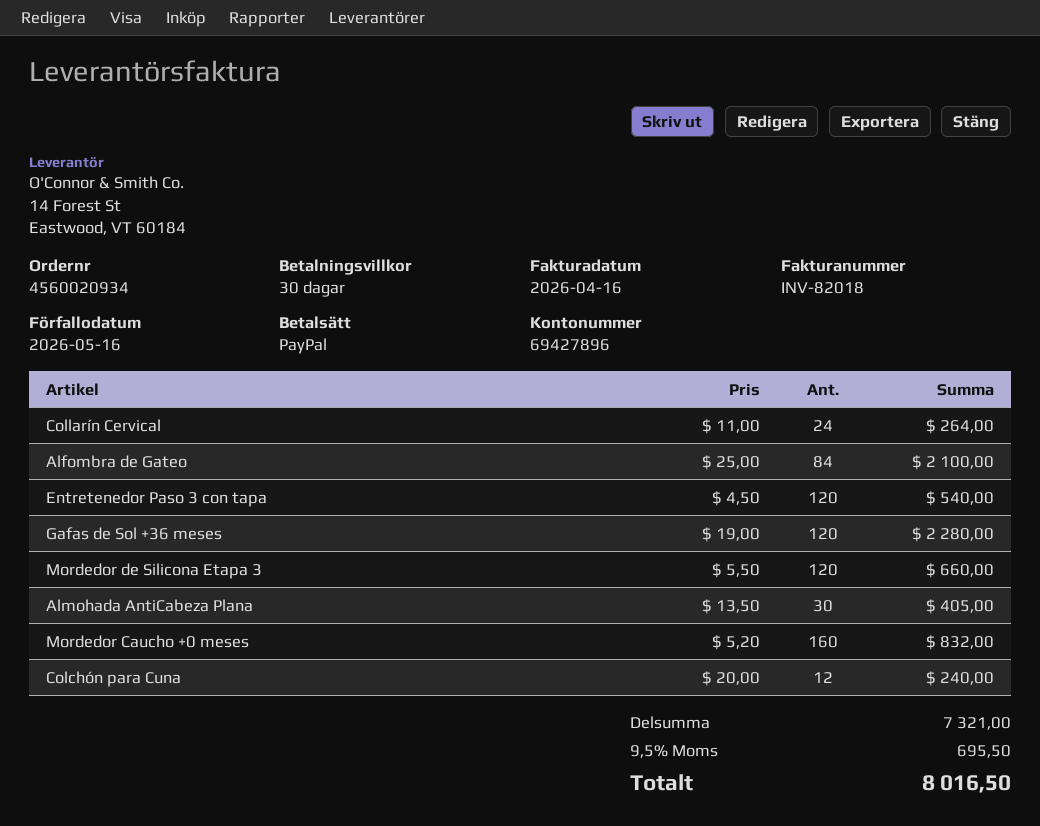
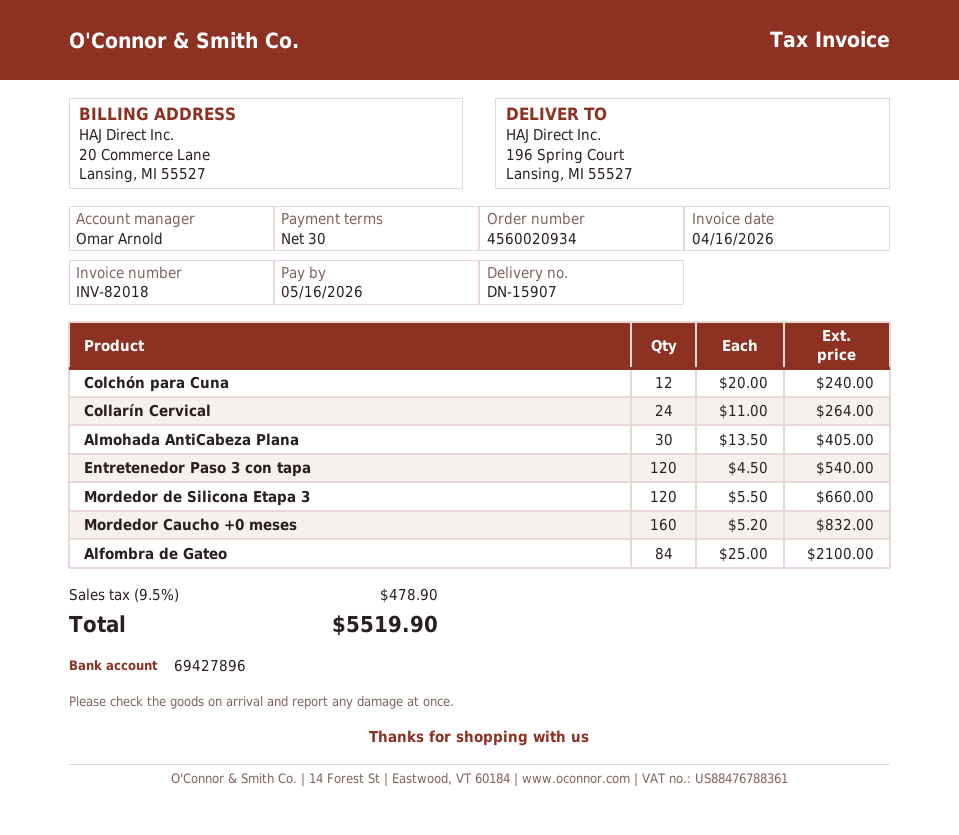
Gafas de Sol +36 meses: 120 x 19.00 = 2280.00 -> none
tax: 9.5% = 695.50 -> 9.5% = 478.90
total: 8016.50 -> 5519.90

